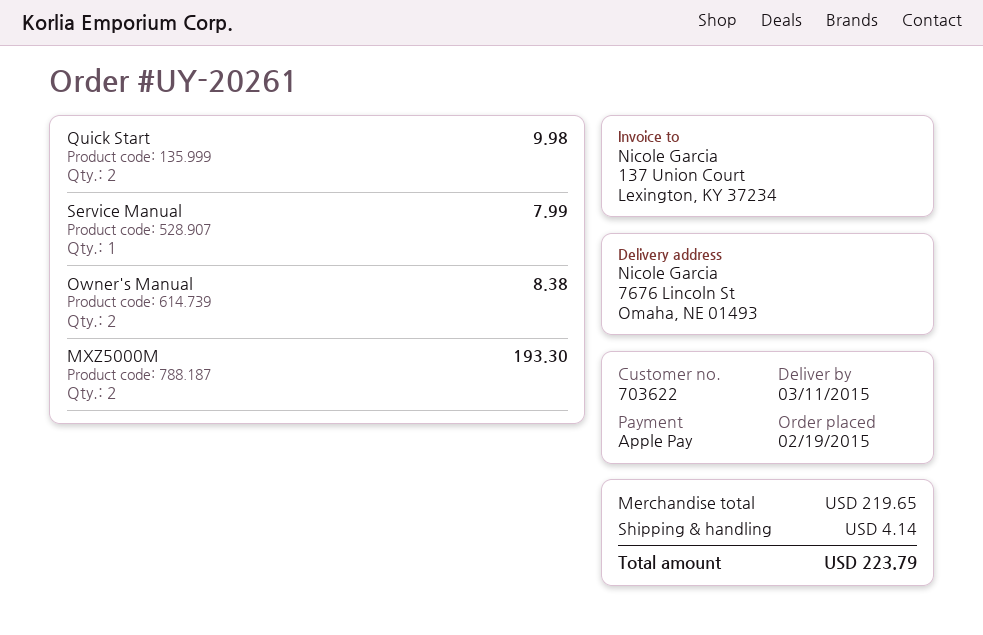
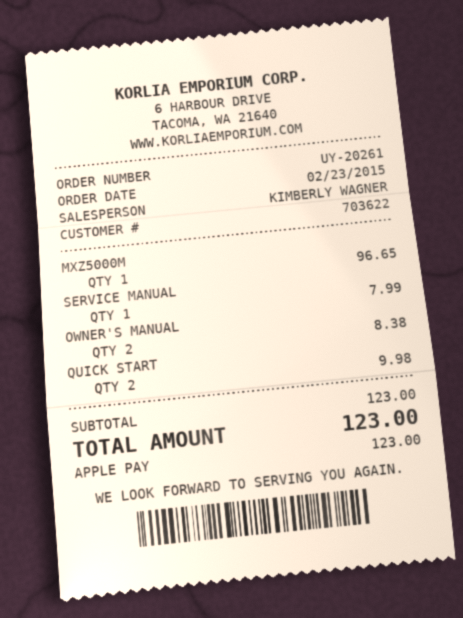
order date: 2015-02-19 -> 2015-02-23
MXZ5000M: 2 for 193.30 -> 1 for 96.65
subtotal: 219.65 -> 123.00
shipping: 4.14 -> none
total: 223.79 -> 123.00

